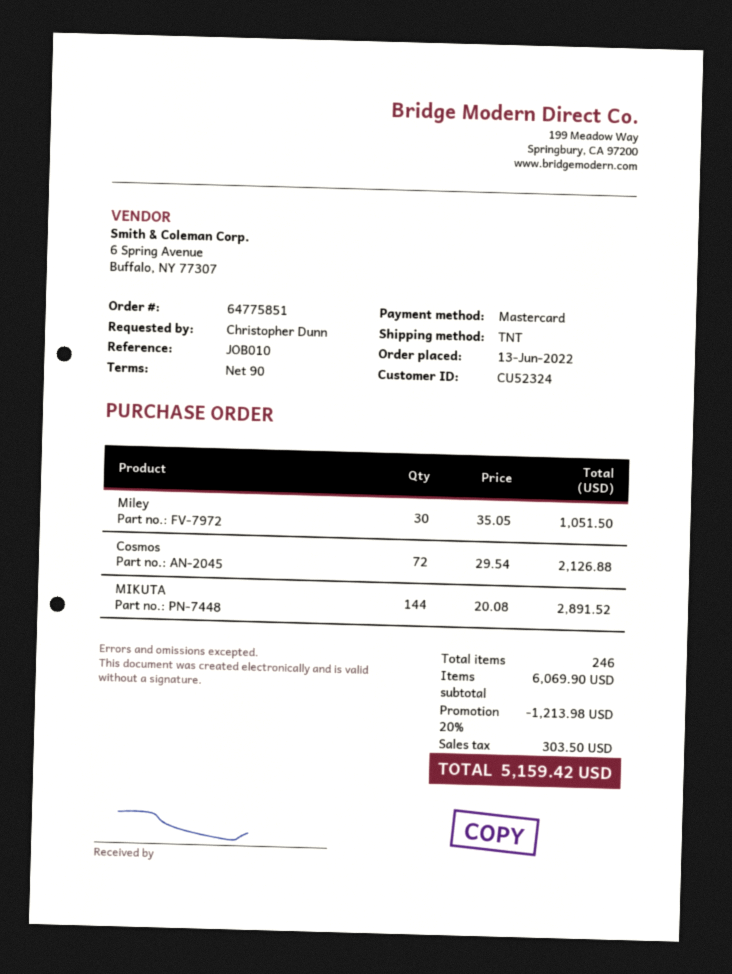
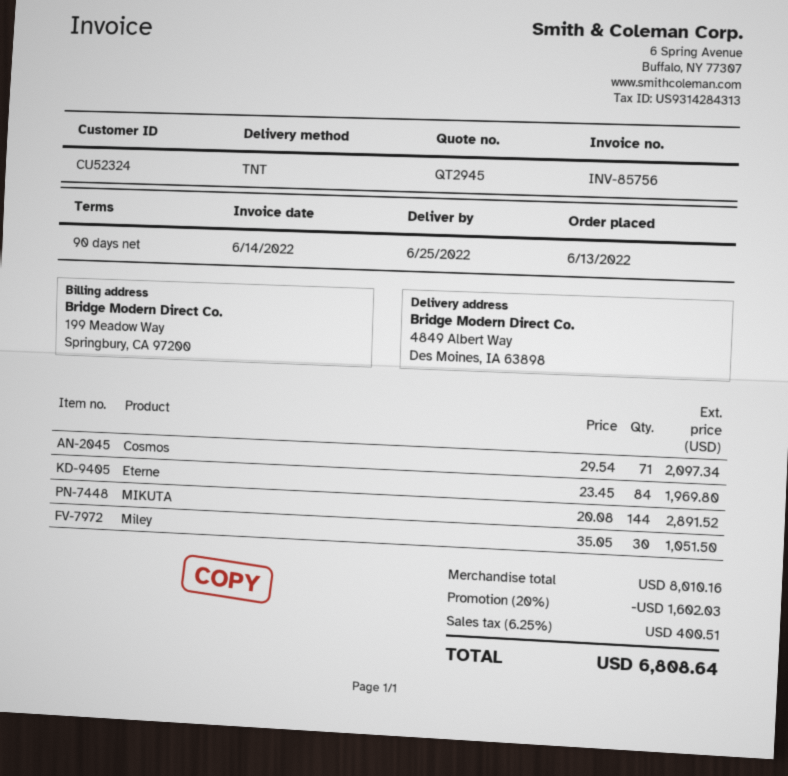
Cosmos: 72 x 29.54 = 2126.88 -> 71 x 29.54 = 2097.34
Eterne: none -> 84 x 23.45 = 1969.80
subtotal: 6069.90 -> 8010.16
discount: 20% = 1213.98 -> 20% = 1602.03
tax: 303.50 -> 400.51
total: 5159.42 -> 6808.64

